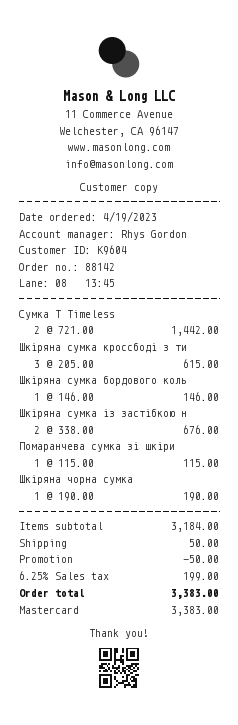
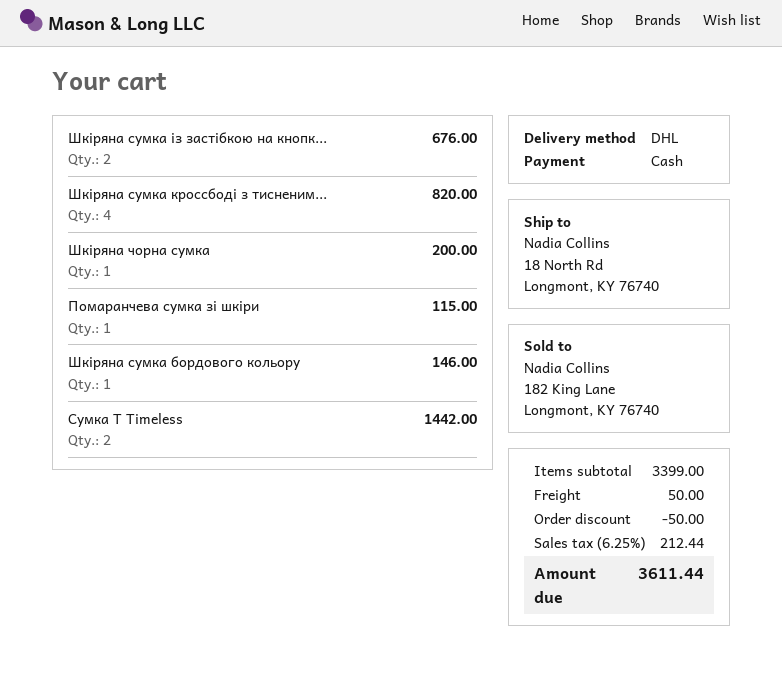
payment method: Mastercard -> cash
Шкіряна сумка кроссбоді з ти: 3 for 615.00 -> 4 for 820.00
Шкіряна чорна сумка: 1 for 190.00 -> 1 for 200.00
subtotal: 3184.00 -> 3399.00
tax: 6.25% = 199.00 -> 6.25% = 212.44
total: 3383.00 -> 3611.44

